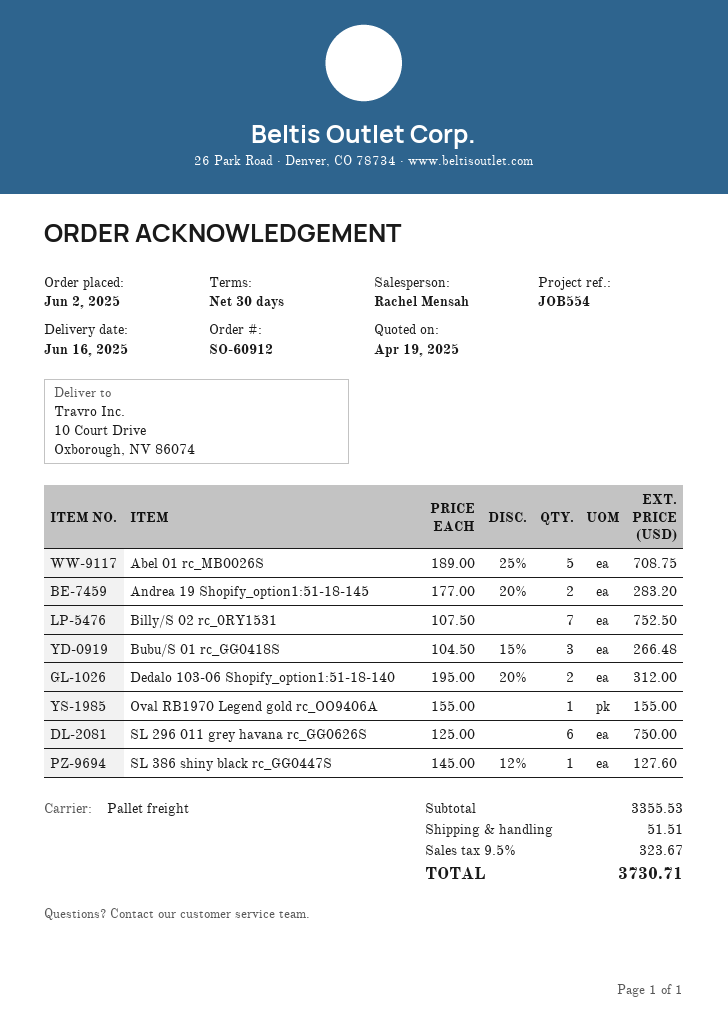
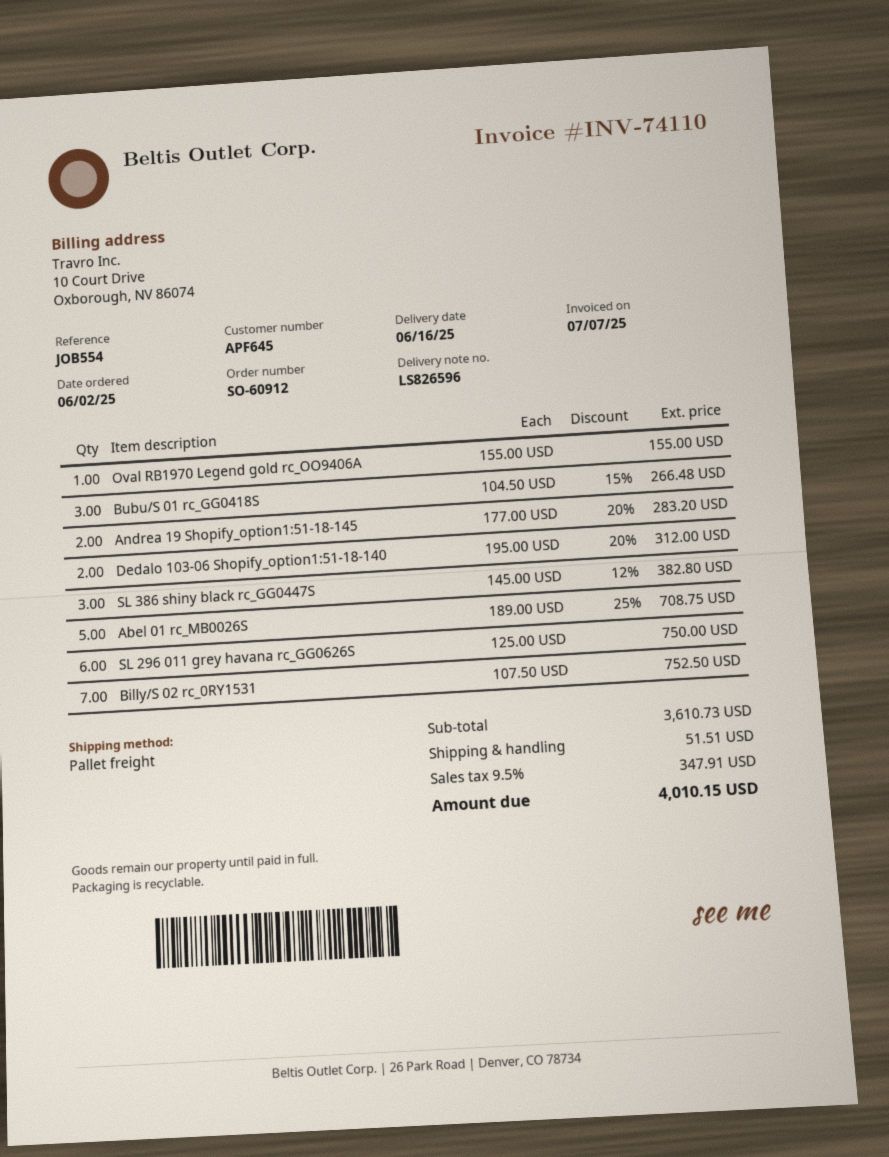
SL 386 shiny black rc_GG0447S: 1 x 145.00 - 12% = 127.60 -> 3 x 145.00 - 12% = 382.80
subtotal: 3355.53 -> 3610.73
tax: 9.5% = 323.67 -> 9.5% = 347.91
total: 3730.71 -> 4010.15

